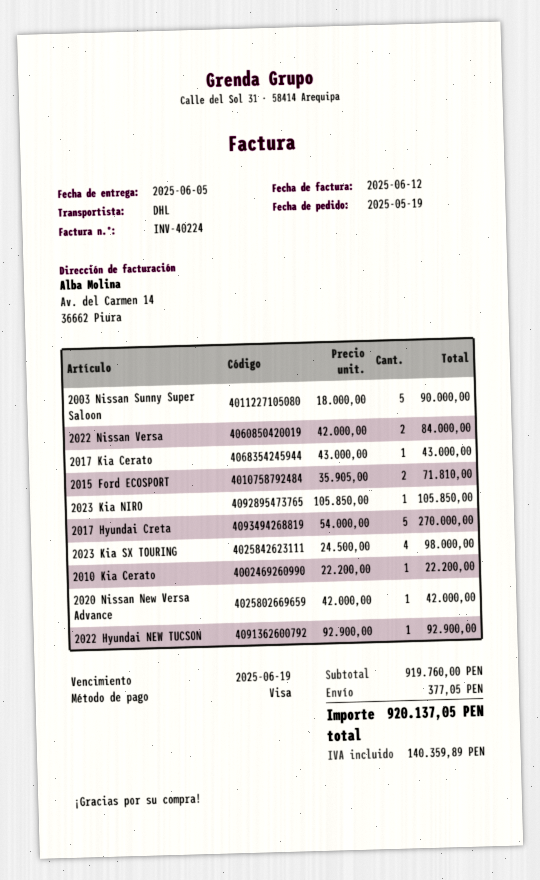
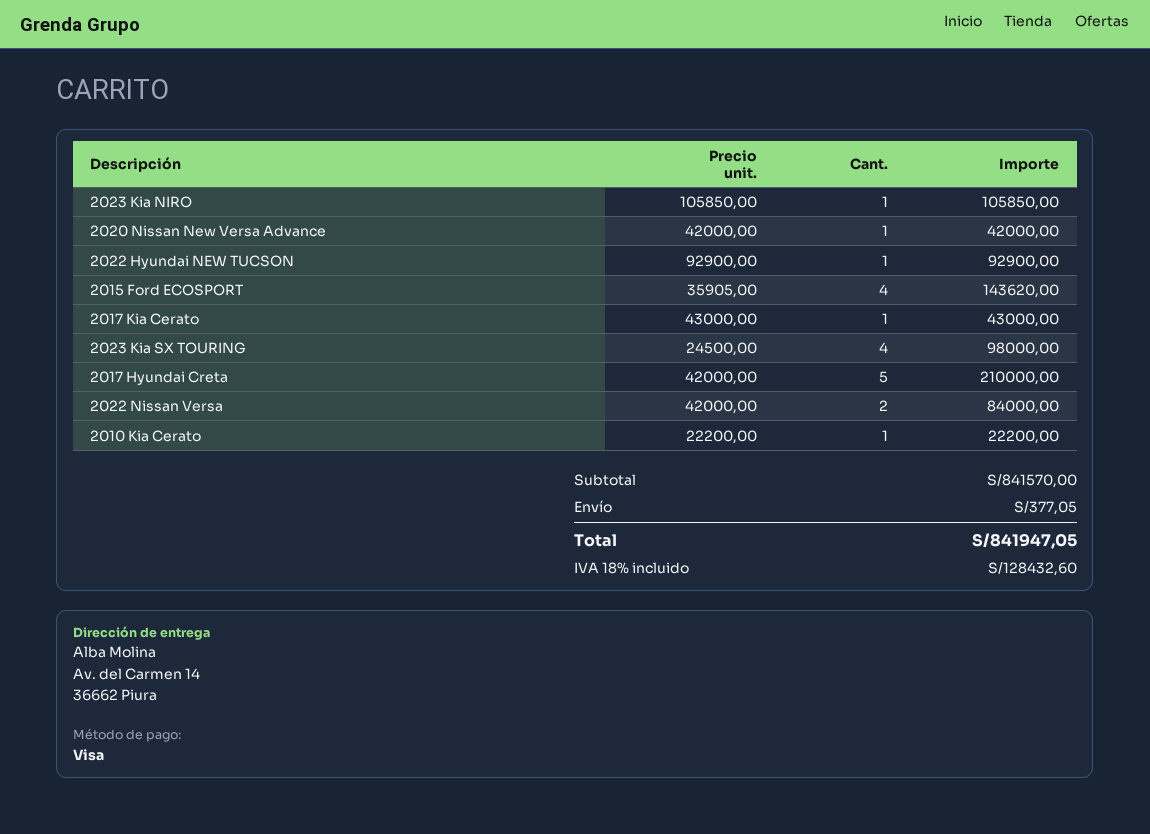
2003 Nissan Sunny Super Saloon: 5 x 18000.00 = 90000.00 -> none
2015 Ford ECOSPORT: 2 x 35905.00 = 71810.00 -> 4 x 35905.00 = 143620.00
2017 Hyundai Creta: 5 x 54000.00 = 270000.00 -> 5 x 42000.00 = 210000.00
subtotal: 919760.00 -> 841570.00
tax: 140359.89 -> 128432.60
total: 920137.05 -> 841947.05

